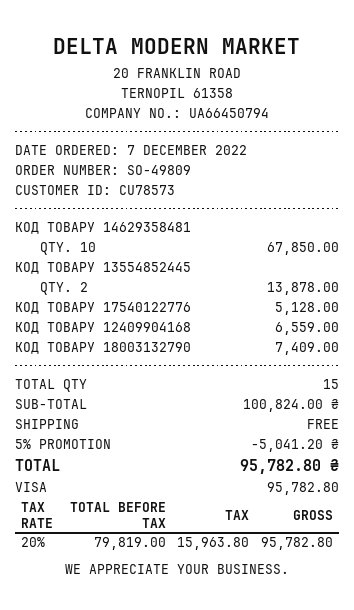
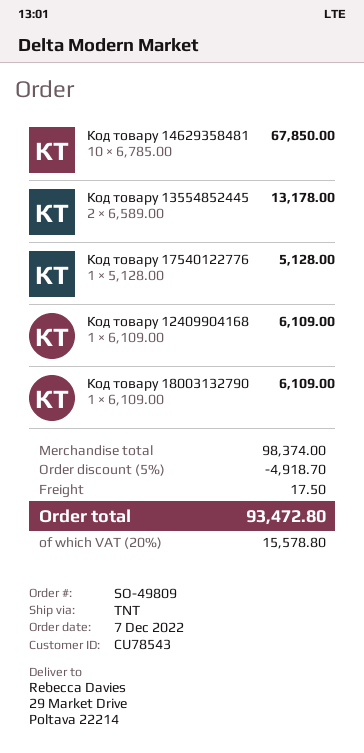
customer number: CU78573 -> CU78543
КОД ТОВАРУ 13554852445: 2 for 13878.00 -> 2 for 13178.00
КОД ТОВАРУ 12409904168: 1 for 6559.00 -> 1 for 6109.00
КОД ТОВАРУ 18003132790: 1 for 7409.00 -> 1 for 6109.00
subtotal: 100824.00 -> 98374.00
discount: 5% = 5041.20 -> 5% = 4918.70
shipping: 0.00 -> 17.50
tax: 20% = 15963.80 -> 20% = 15578.80
total: 95782.80 -> 93472.80

